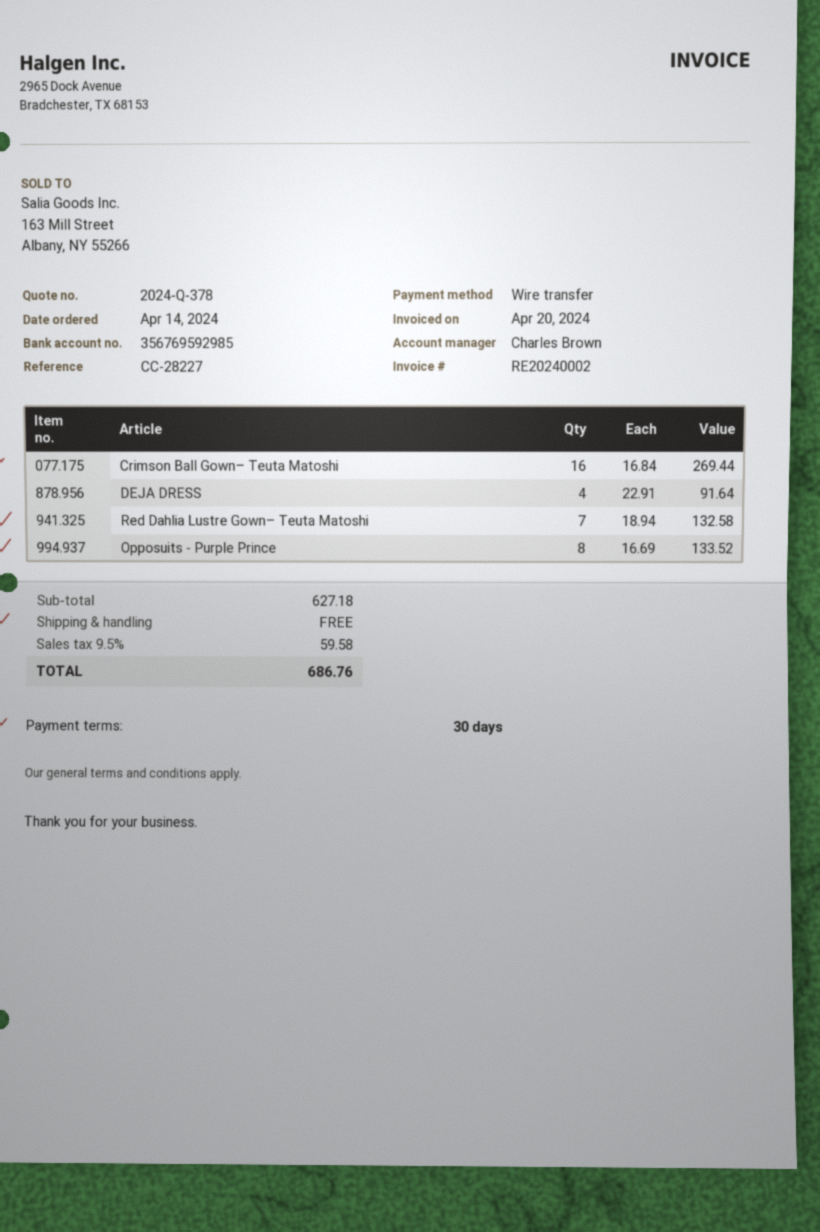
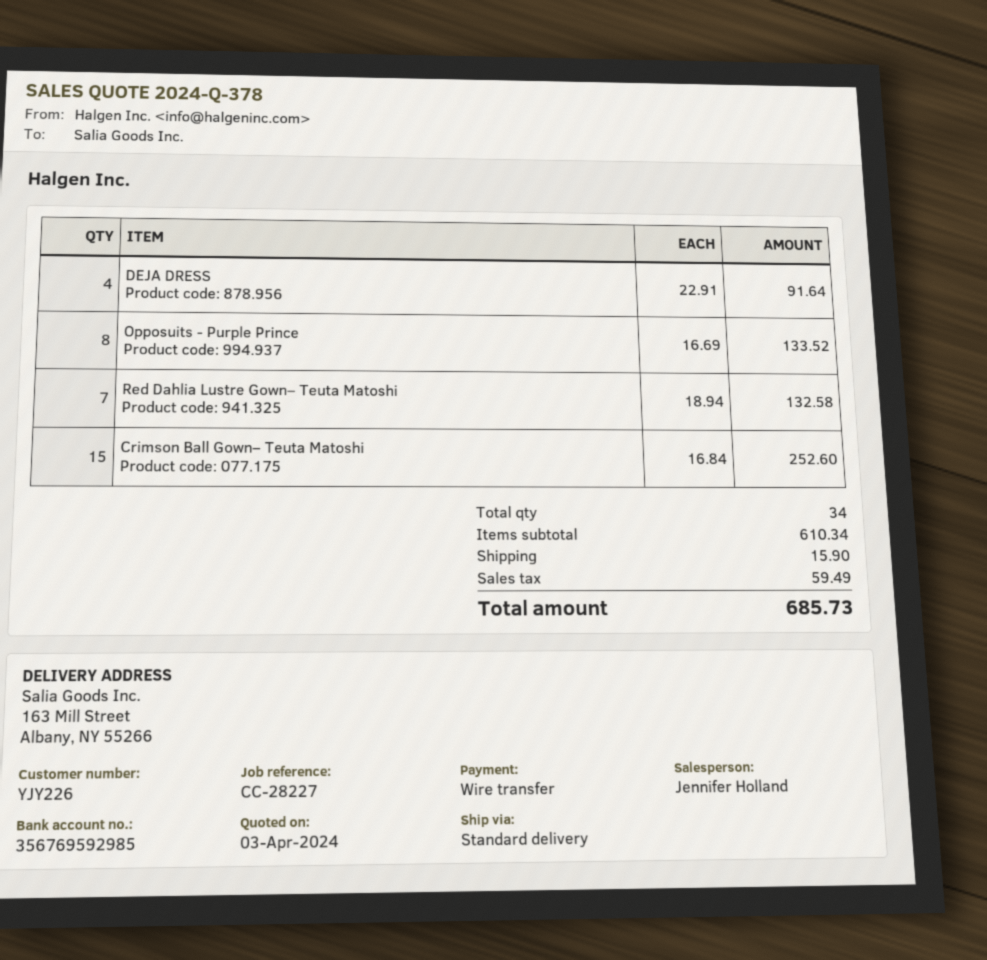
sales rep: Charles Brown -> Jennifer Holland
Crimson Ball Gown– Teuta Matoshi: 16 x 16.84 = 269.44 -> 15 x 16.84 = 252.60
subtotal: 627.18 -> 610.34
shipping: 0.00 -> 15.90
tax: 59.58 -> 59.49
total: 686.76 -> 685.73

